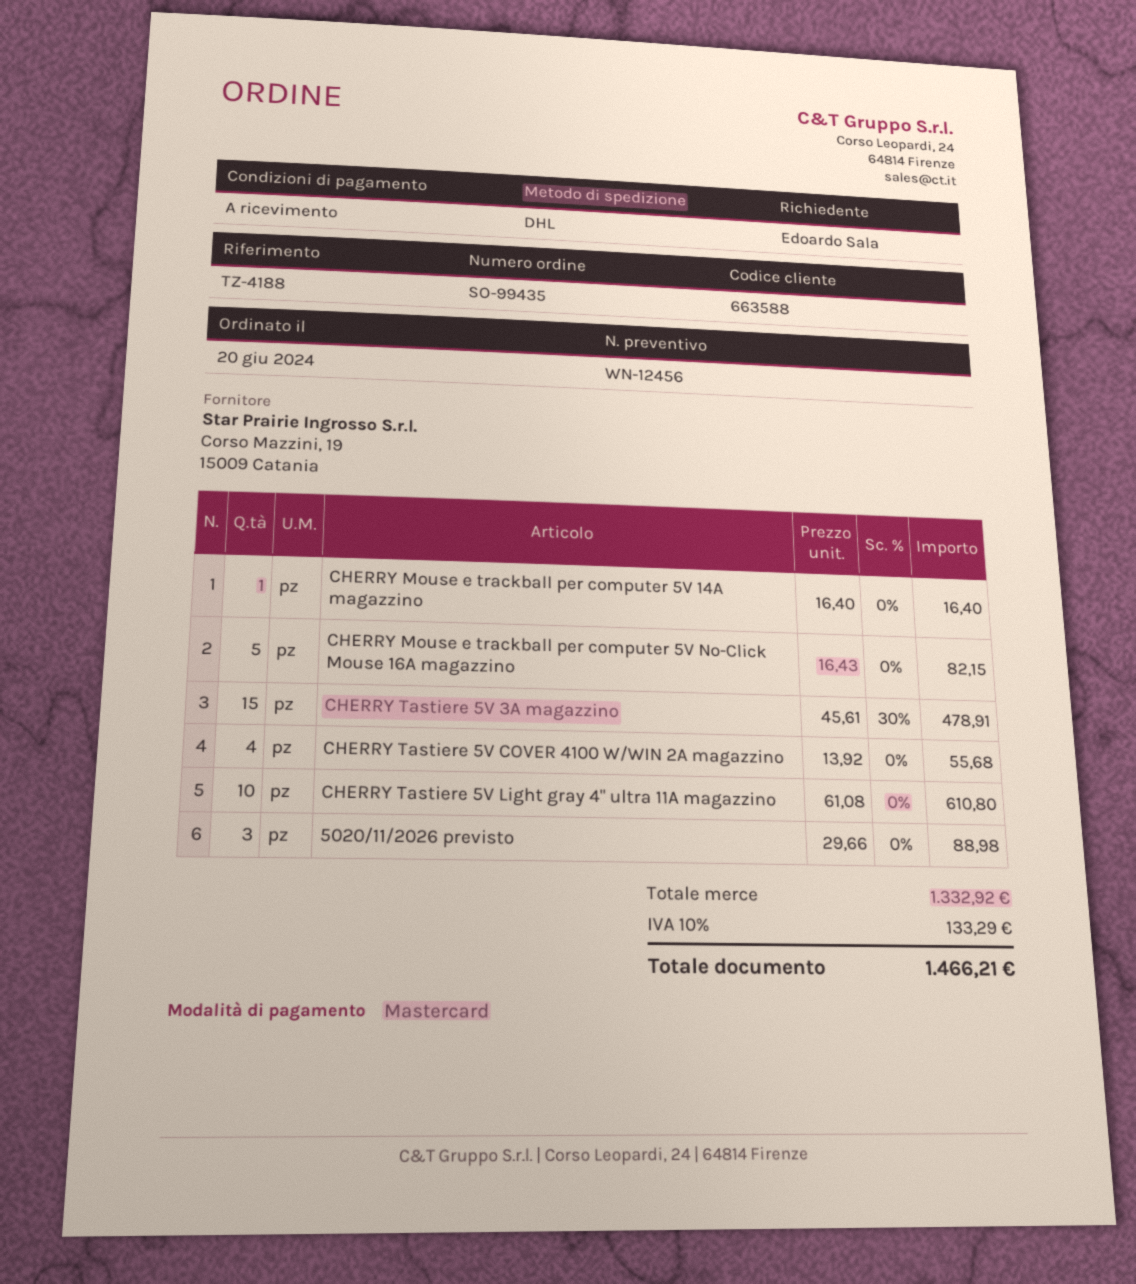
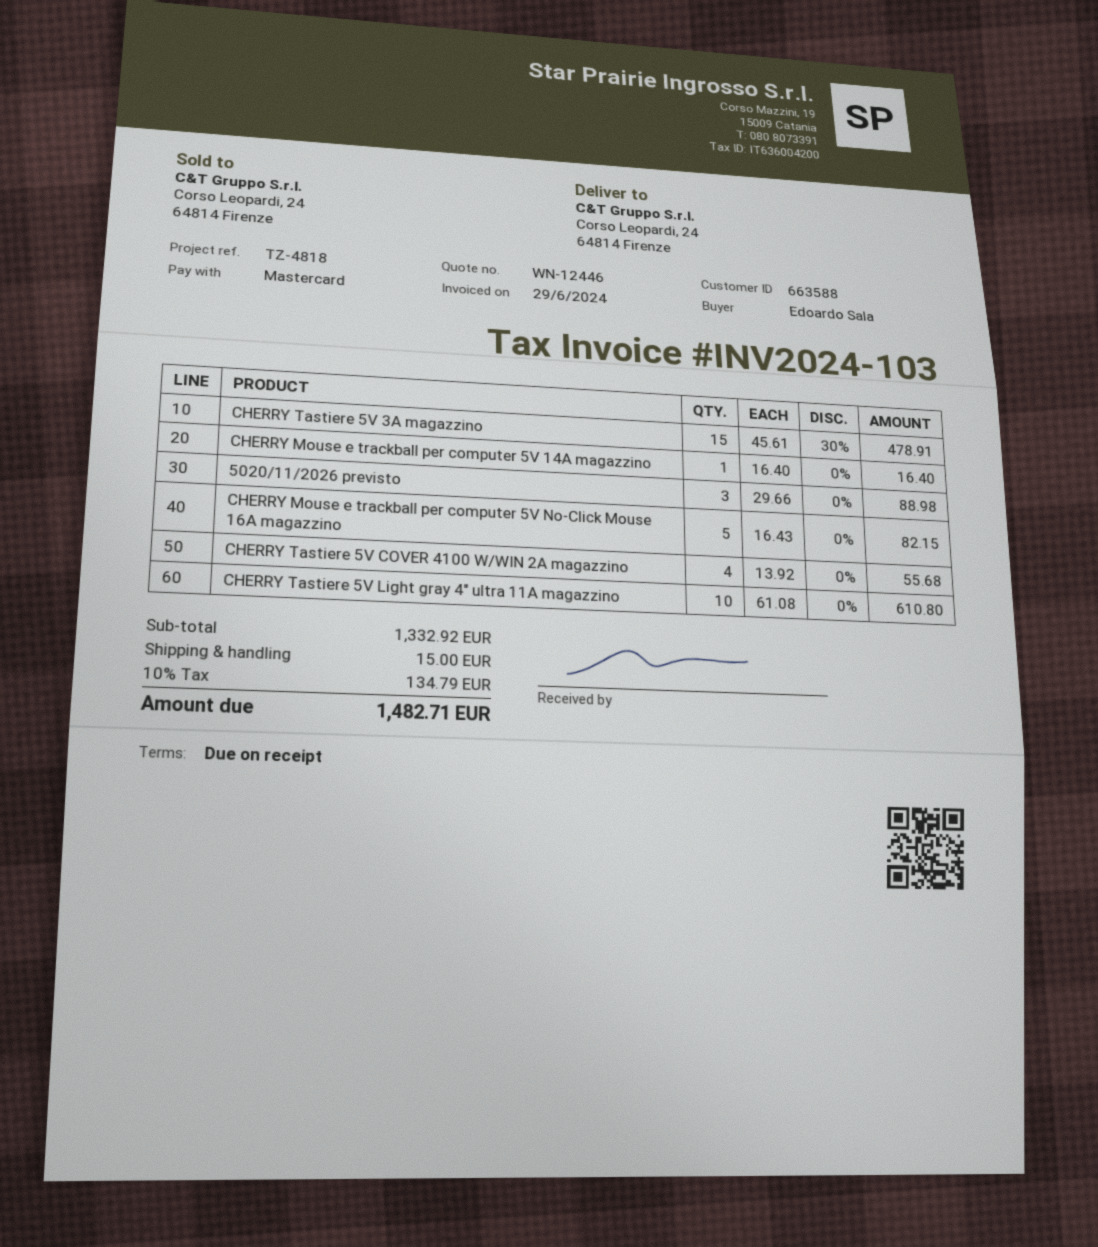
quote number: WN-12456 -> WN-12446
reference: TZ-4188 -> TZ-4818
shipping: none -> 15.00
tax: 10% = 133.29 -> 10% = 134.79
total: 1466.21 -> 1482.71

